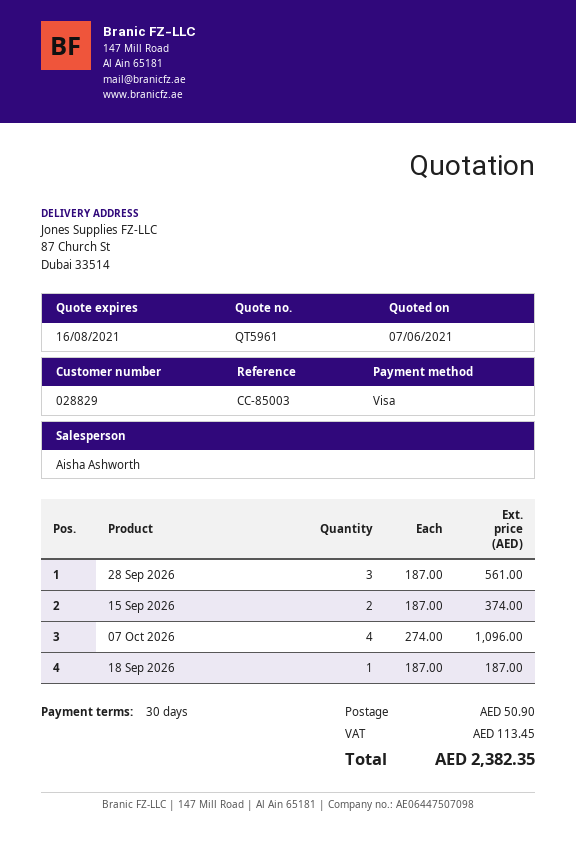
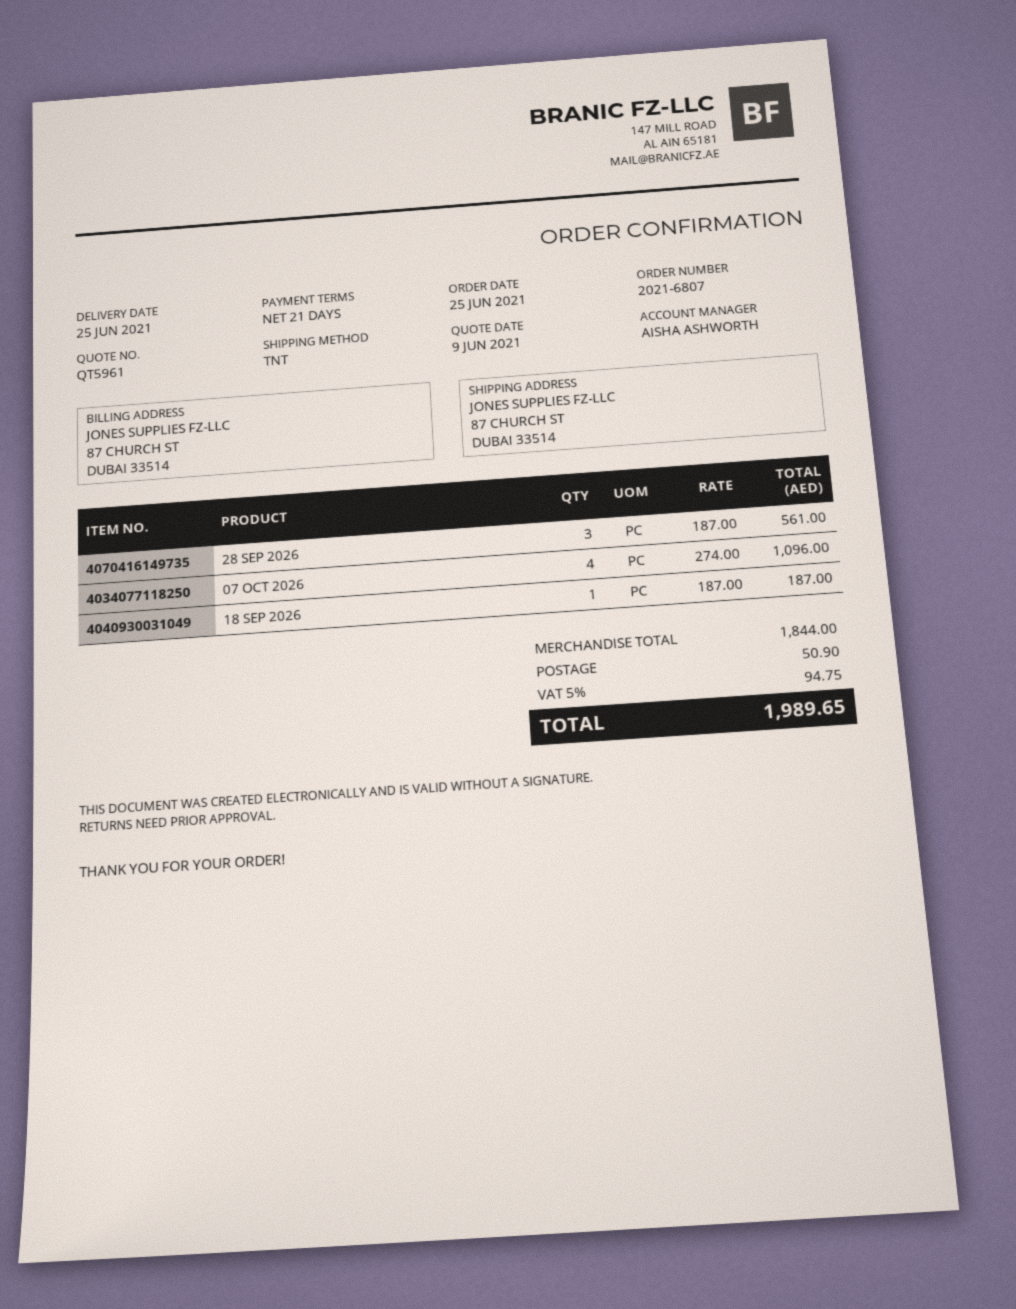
quote date: 2021-06-07 -> 2021-06-09
payment terms: 30 days -> 21 days
15 Sep 2026: 2 x 187.00 = 374.00 -> none
tax: 113.45 -> 94.75
total: 2382.35 -> 1989.65

